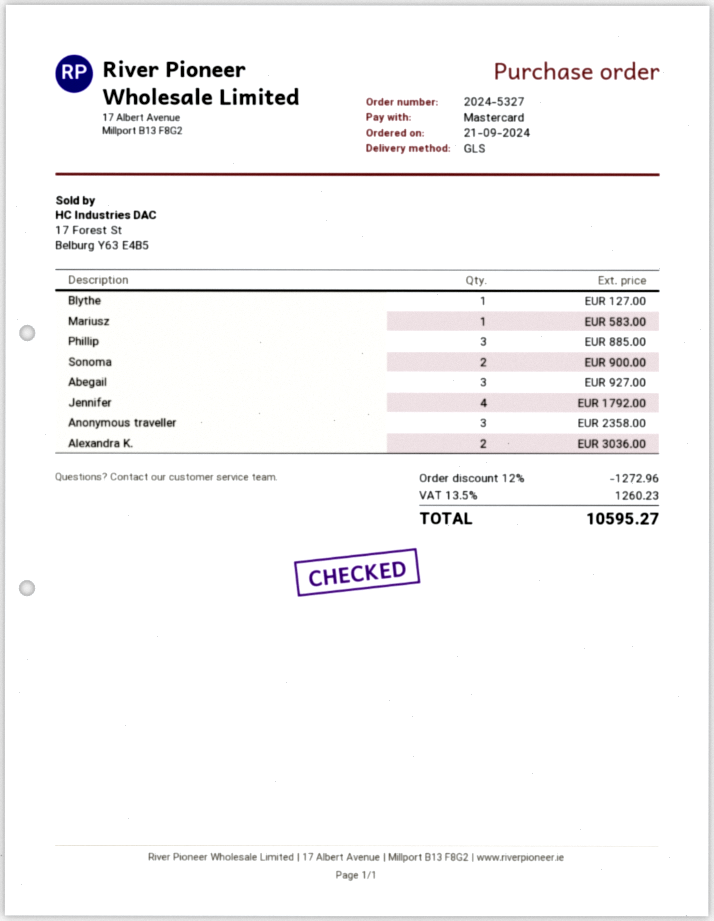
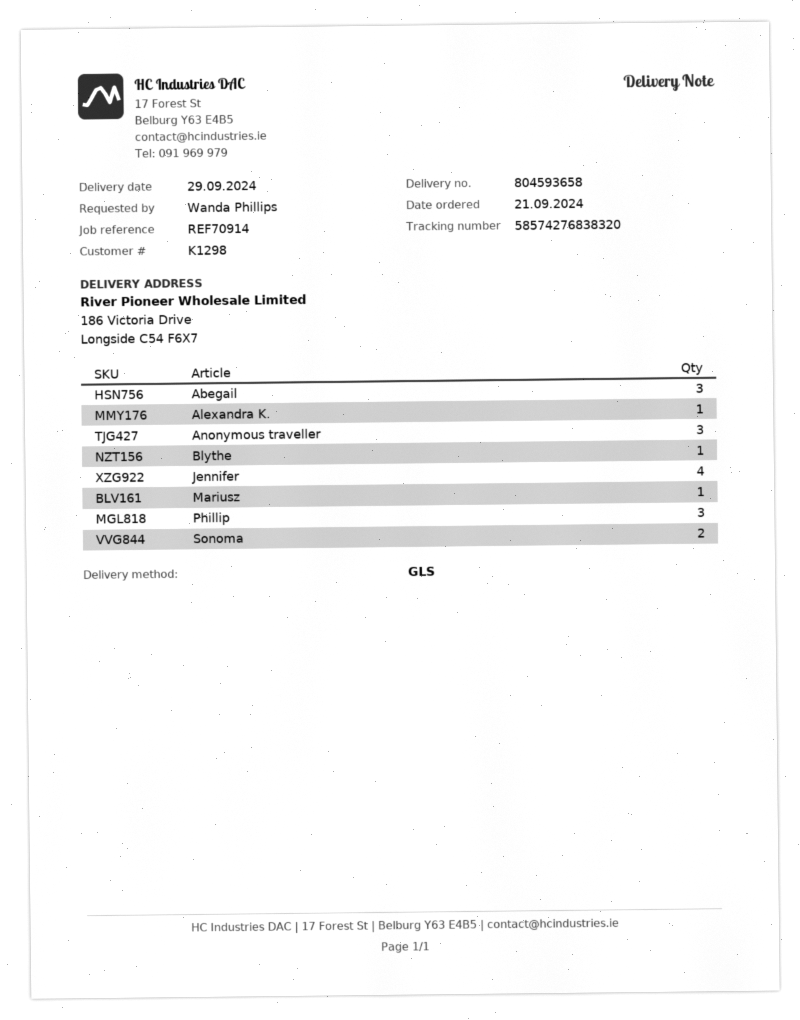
Alexandra K.: 2 -> 1

